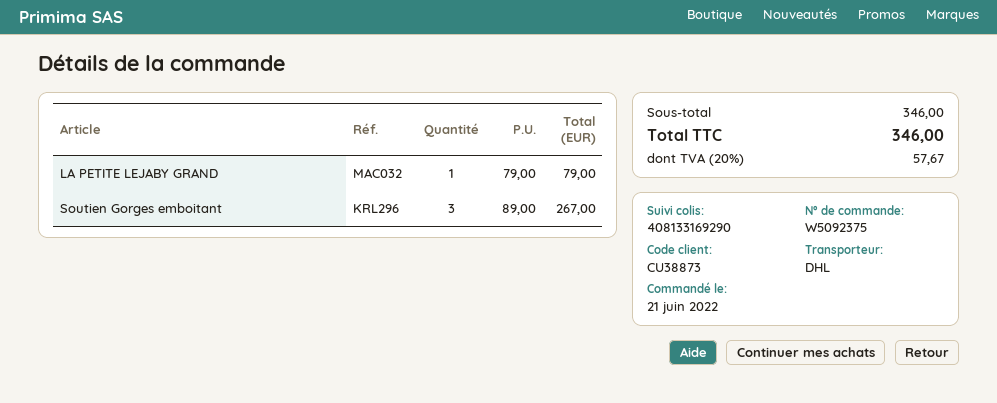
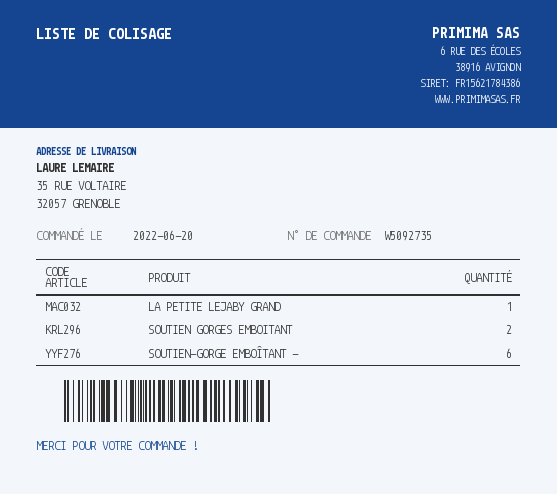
order number: W5092375 -> W5092735
order date: 2022-06-21 -> 2022-06-20
Soutien Gorges emboitant: 3 -> 2
SOUTIEN-GORGE EMBOÎTANT -: none -> 6

